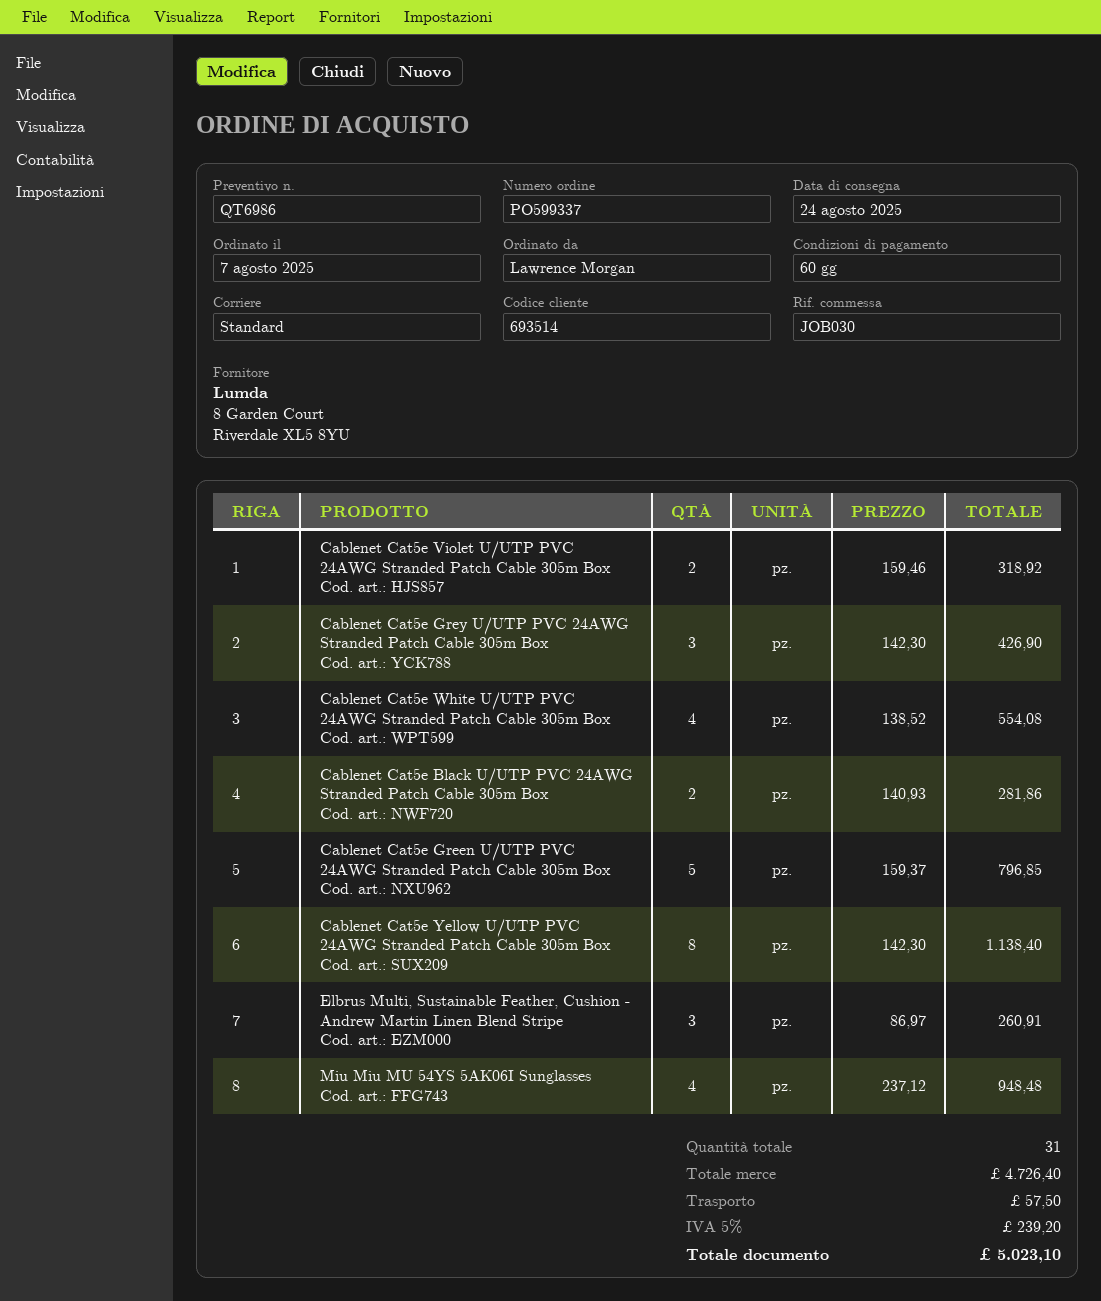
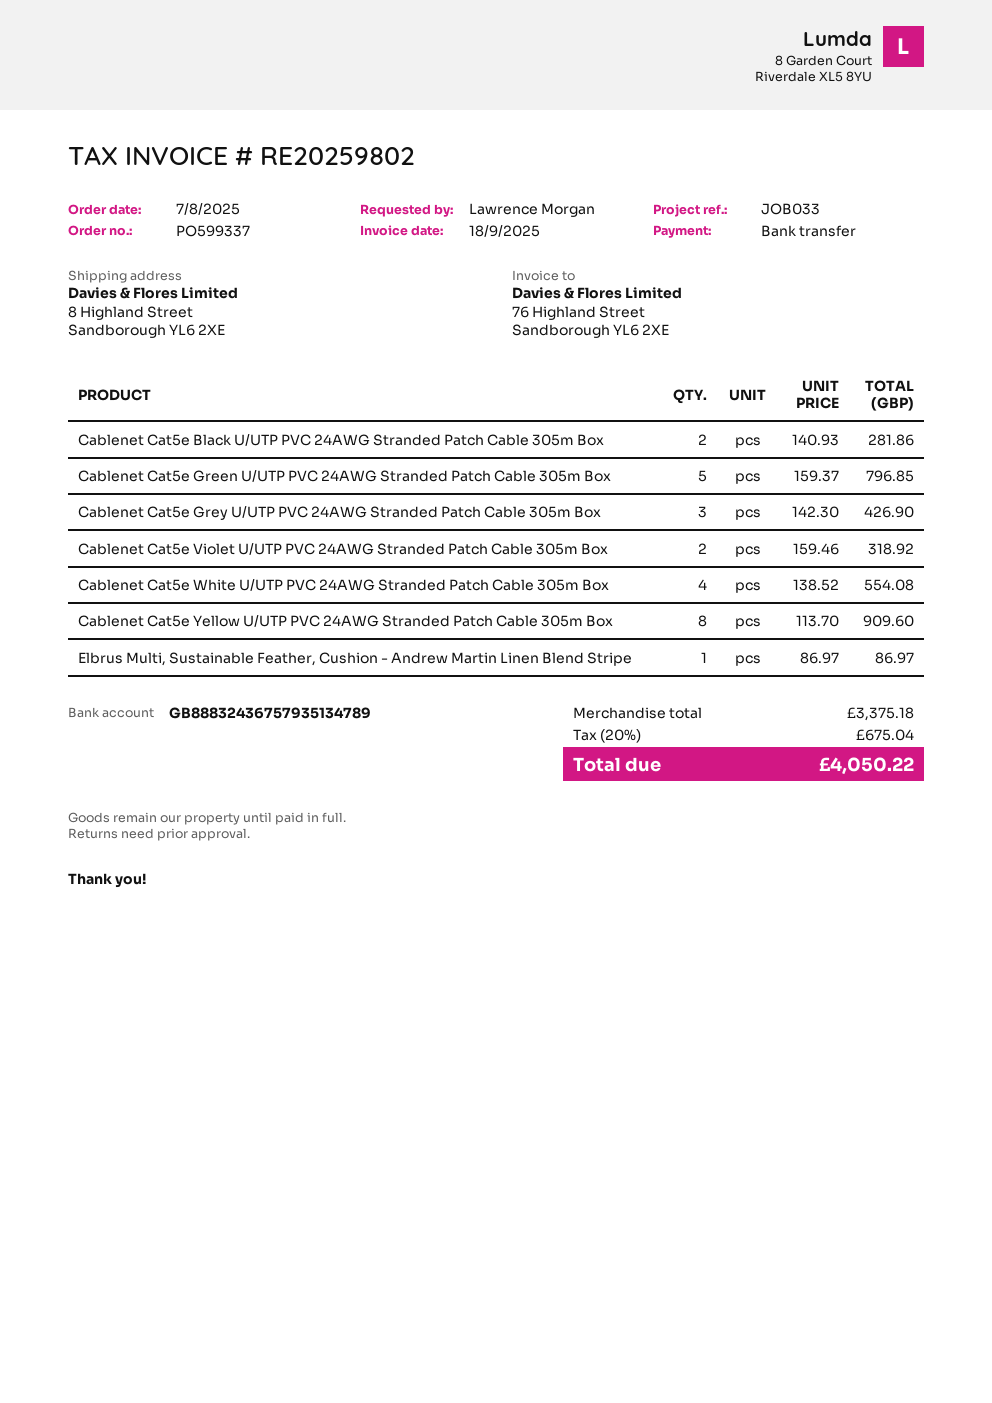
reference: JOB030 -> JOB033
Cablenet Cat5e Yellow U/UTP PVC 24AWG Stranded Patch Cable 305m Box: 8 x 142.30 = 1138.40 -> 8 x 113.70 = 909.60
Elbrus Multi, Sustainable Feather, Cushion - Andrew Martin Linen Blend Stripe: 3 x 86.97 = 260.91 -> 1 x 86.97 = 86.97
Miu Miu MU 54YS 5AK06I Sunglasses: 4 x 237.12 = 948.48 -> none
subtotal: 4726.40 -> 3375.18
shipping: 57.50 -> none
tax: 5% = 239.20 -> 20% = 675.04
total: 5023.10 -> 4050.22

